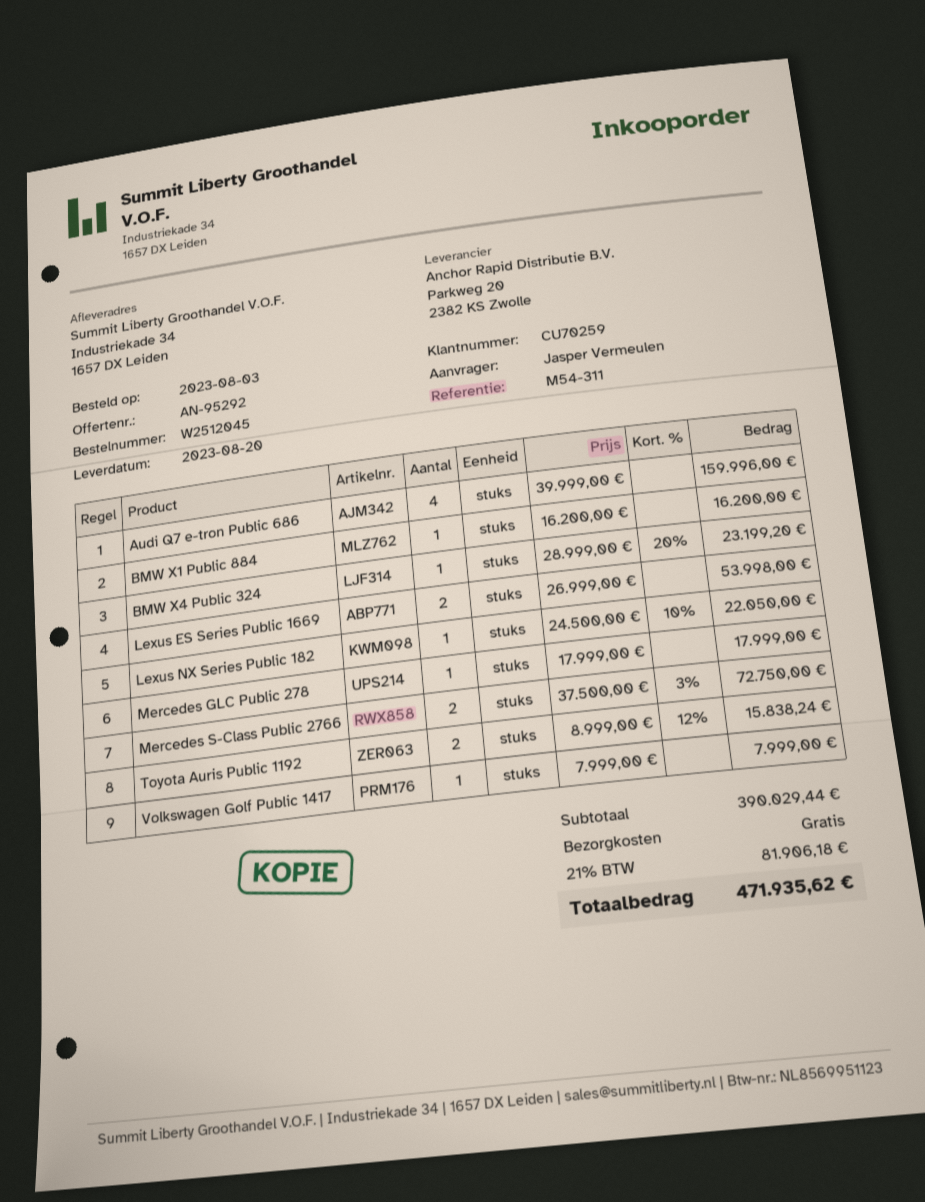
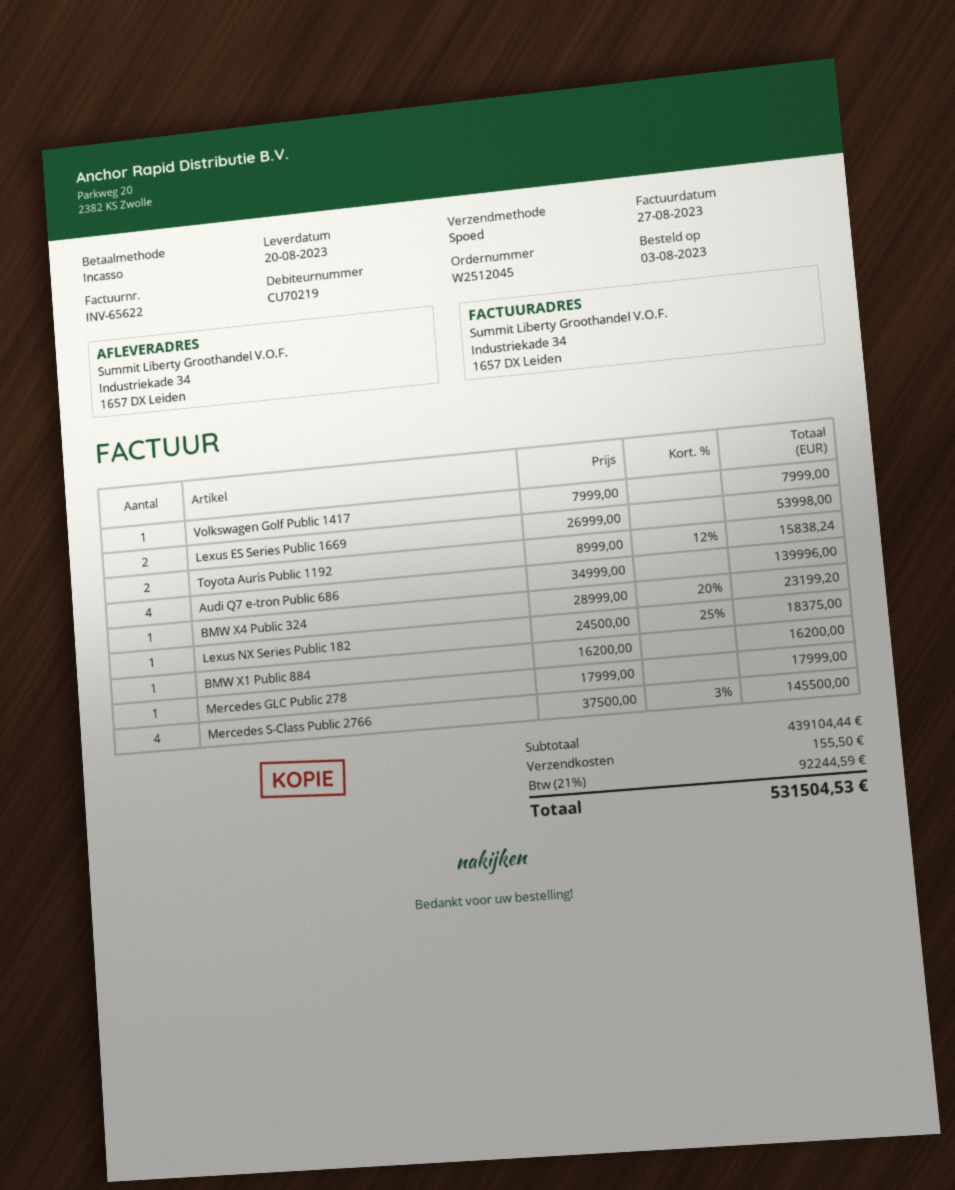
customer number: CU70259 -> CU70219
Audi Q7 e-tron Public 686: 4 x 39999.00 = 159996.00 -> 4 x 34999.00 = 139996.00
Lexus NX Series Public 182: 1 x 24500.00 - 10% = 22050.00 -> 1 x 24500.00 - 25% = 18375.00
Mercedes S-Class Public 2766: 2 x 37500.00 - 3% = 72750.00 -> 4 x 37500.00 - 3% = 145500.00
subtotal: 390029.44 -> 439104.44
shipping: 0.00 -> 155.50
tax: 21% = 81906.18 -> 21% = 92244.59
total: 471935.62 -> 531504.53

